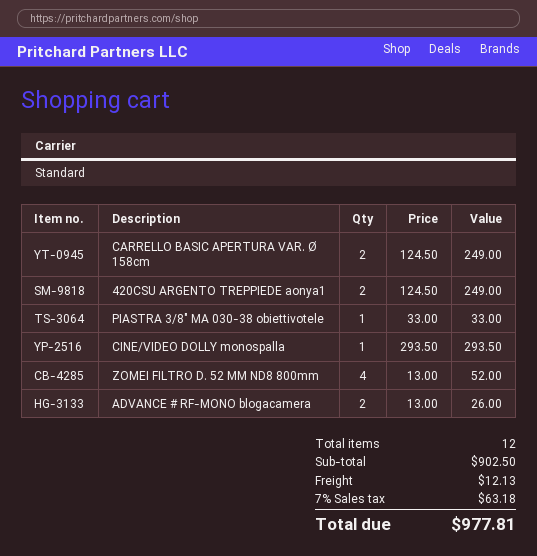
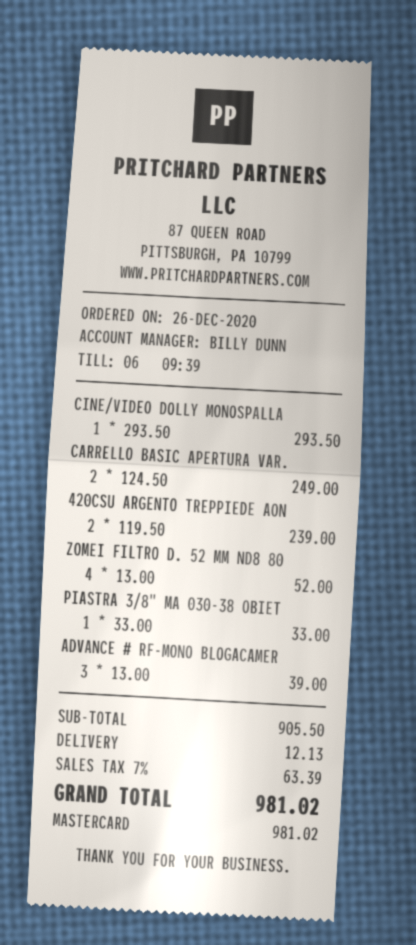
420CSU ARGENTO TREPPIEDE aonya1: 2 x 124.50 = 249.00 -> 2 x 119.50 = 239.00
ADVANCE # RF-MONO blogacamera: 2 x 13.00 = 26.00 -> 3 x 13.00 = 39.00
subtotal: 902.50 -> 905.50
tax: 7% = 63.18 -> 7% = 63.39
total: 977.81 -> 981.02

